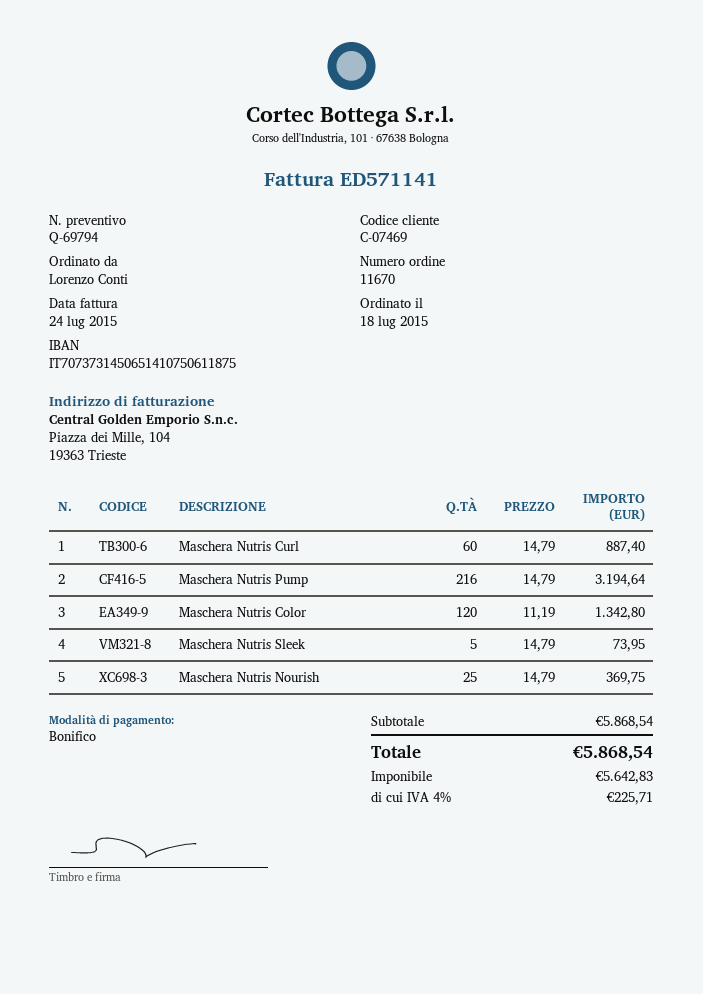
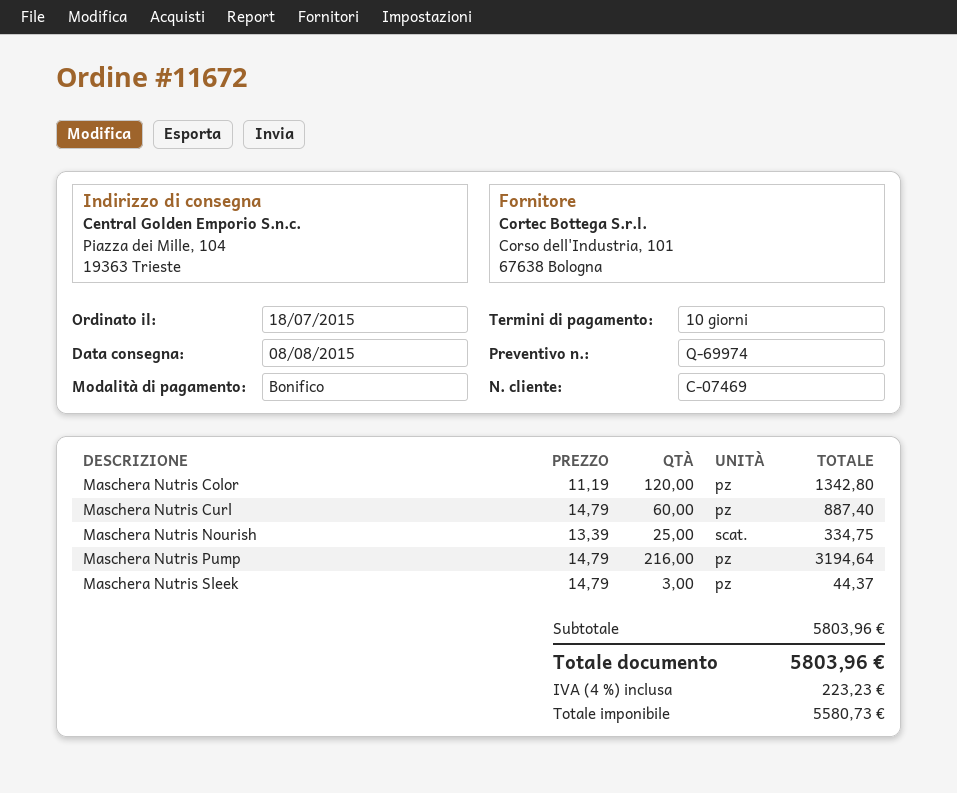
quote number: Q-69794 -> Q-69974
order number: 11670 -> 11672
Maschera Nutris Sleek: 5 x 14.79 = 73.95 -> 3 x 14.79 = 44.37
Maschera Nutris Nourish: 25 x 14.79 = 369.75 -> 25 x 13.39 = 334.75
subtotal: 5868.54 -> 5803.96
net: 5642.83 -> 5580.73
tax: 4% = 225.71 -> 4% = 223.23
total: 5868.54 -> 5803.96

